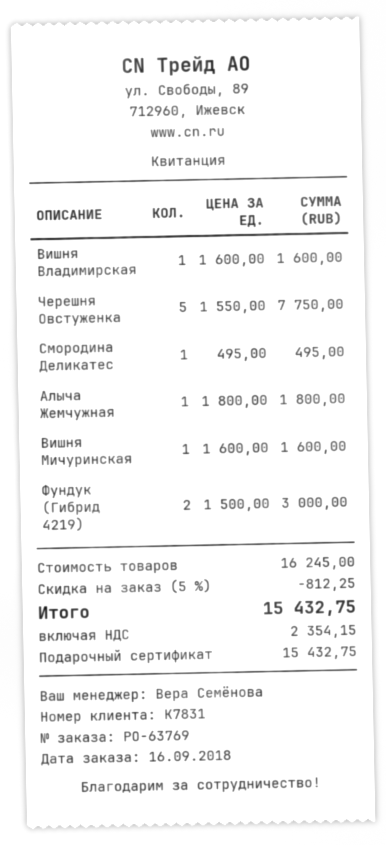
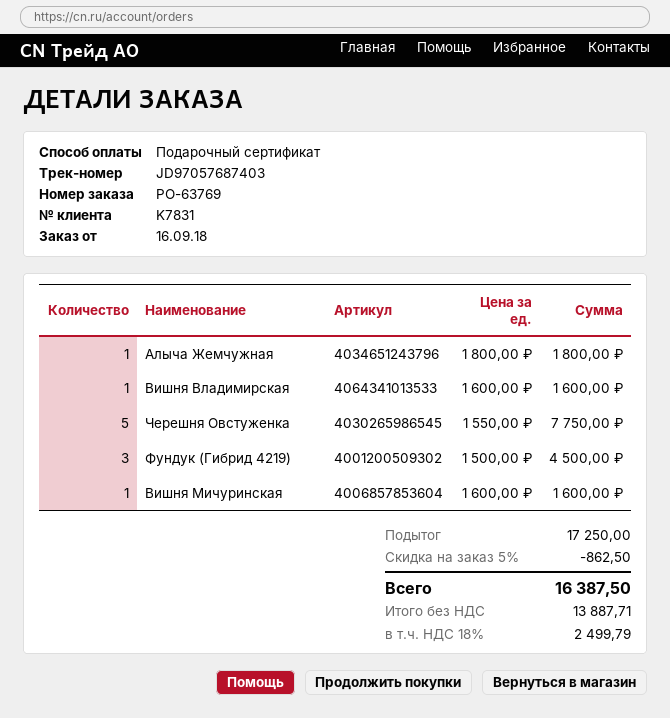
Смородина Деликатес: 1 x 495.00 = 495.00 -> none
Фундук (Гибрид 4219): 2 x 1500.00 = 3000.00 -> 3 x 1500.00 = 4500.00
subtotal: 16245.00 -> 17250.00
discount: 5% = 812.25 -> 5% = 862.50
tax: 2354.15 -> 2499.79
total: 15432.75 -> 16387.50

